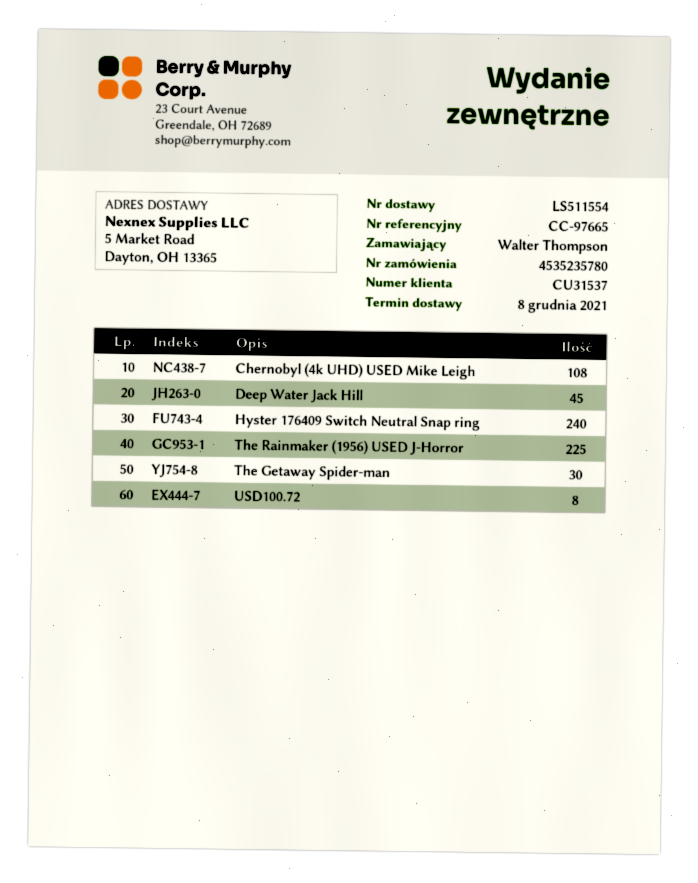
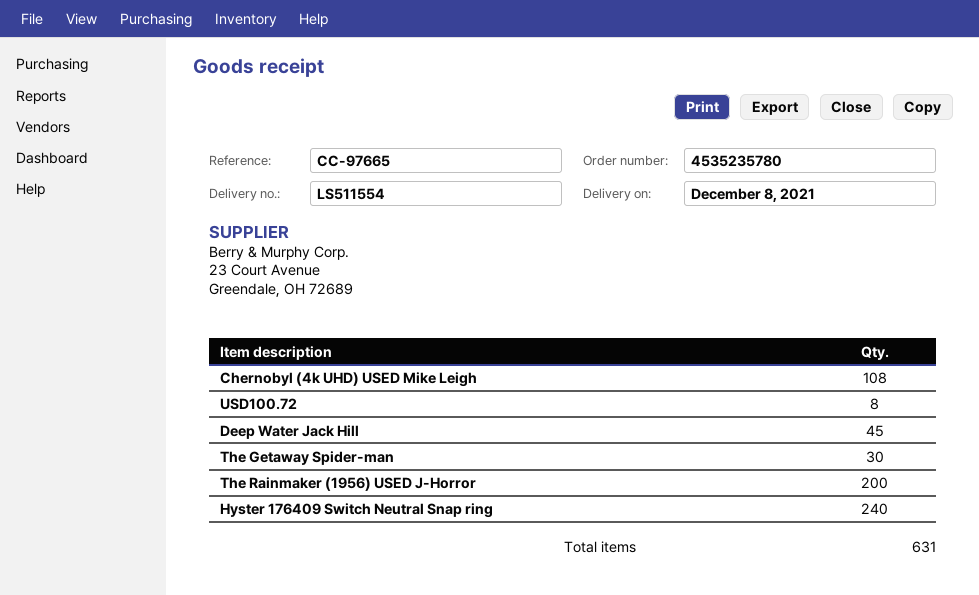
The Rainmaker (1956) USED J-Horror: 225 -> 200

